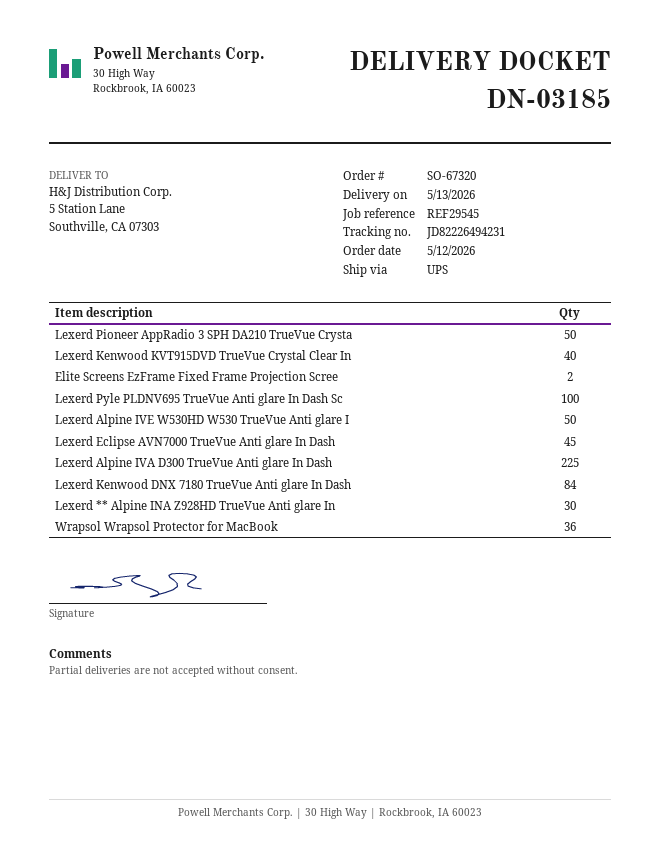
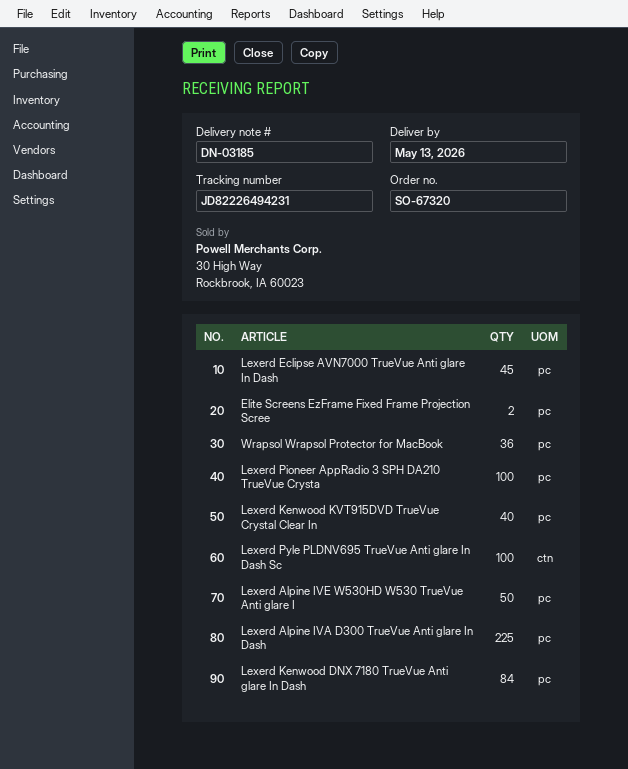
Lexerd Pioneer AppRadio 3 SPH DA210 TrueVue Crysta: 50 -> 100
Lexerd ** Alpine INA Z928HD TrueVue Anti glare In: 30 -> none

